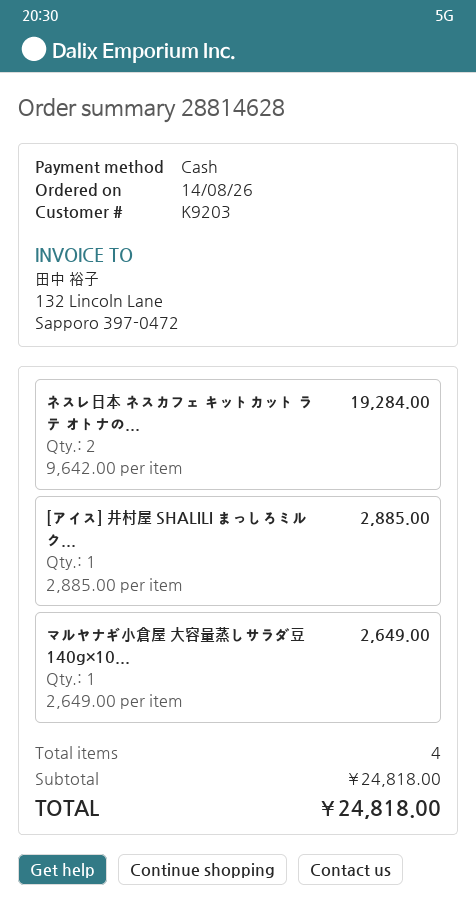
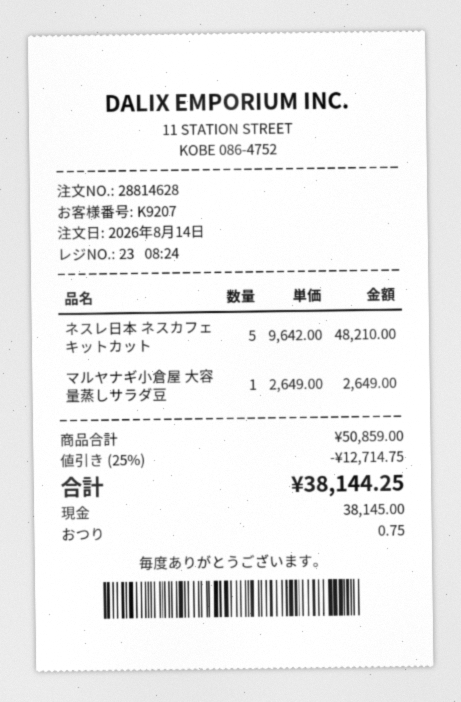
customer number: K9203 -> K9207
ネスレ日本 ネスカフェ キットカット ラテ オトナの...: 2 x 9642.00 = 19284.00 -> 5 x 9642.00 = 48210.00
[アイス] 井村屋 SHALILI まっしろミルク...: 1 x 2885.00 = 2885.00 -> none
subtotal: 24818.00 -> 50859.00
discount: none -> 25% = 12714.75
total: 24818.00 -> 38144.25

